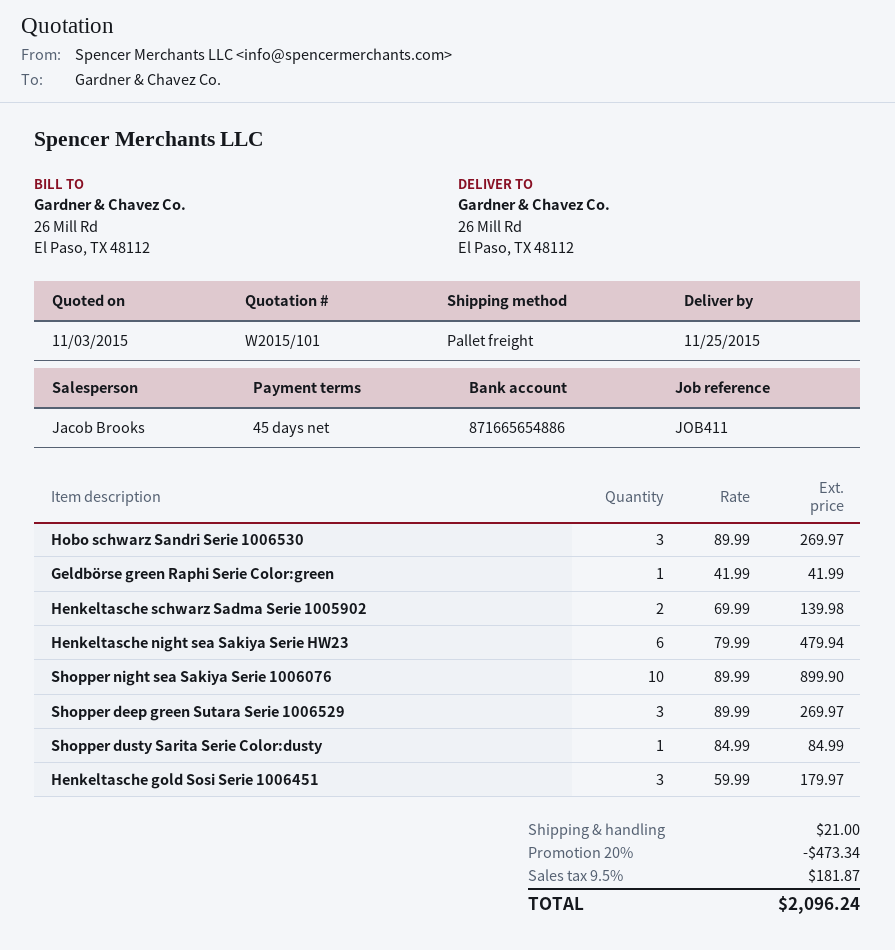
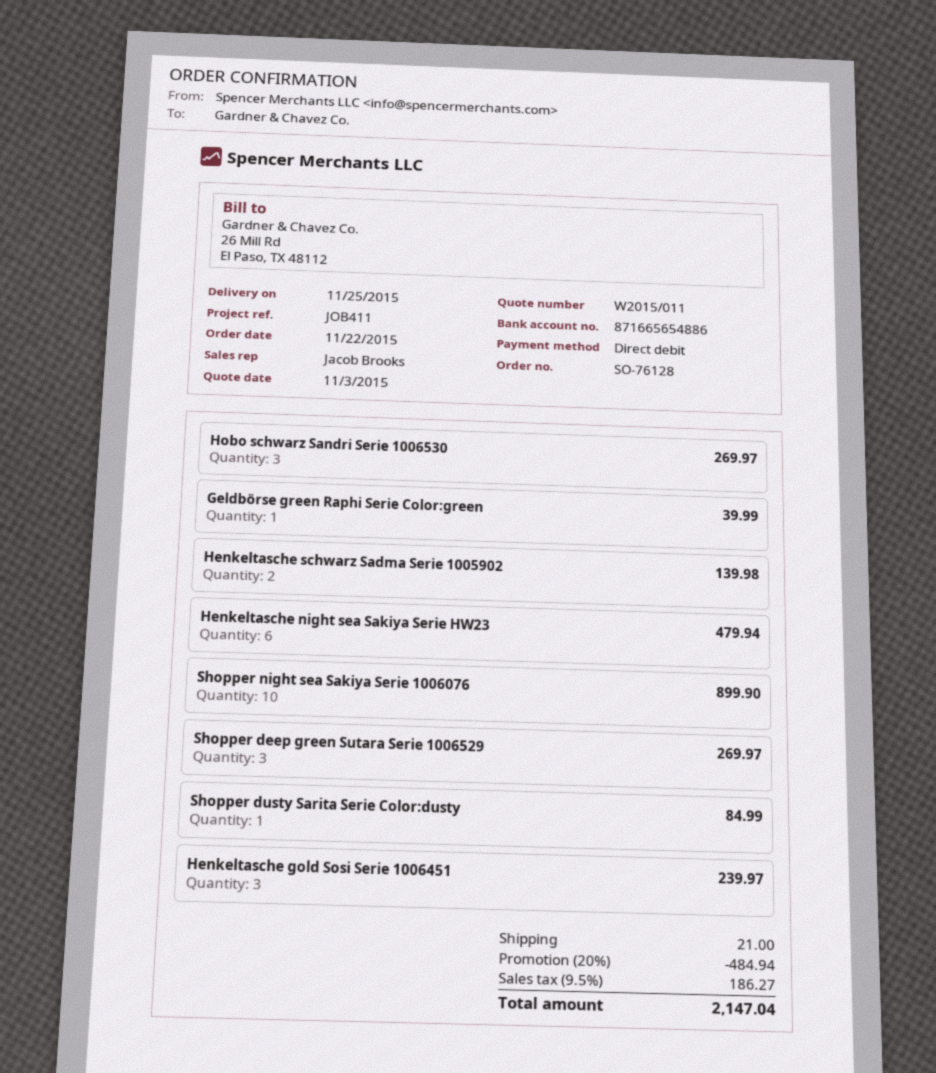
quote number: W2015/101 -> W2015/011
Geldbörse green Raphi Serie Color:green: 1 for 41.99 -> 1 for 39.99
Henkeltasche gold Sosi Serie 1006451: 3 for 179.97 -> 3 for 239.97
discount: 20% = 473.34 -> 20% = 484.94
tax: 9.5% = 181.87 -> 9.5% = 186.27
total: 2096.24 -> 2147.04

